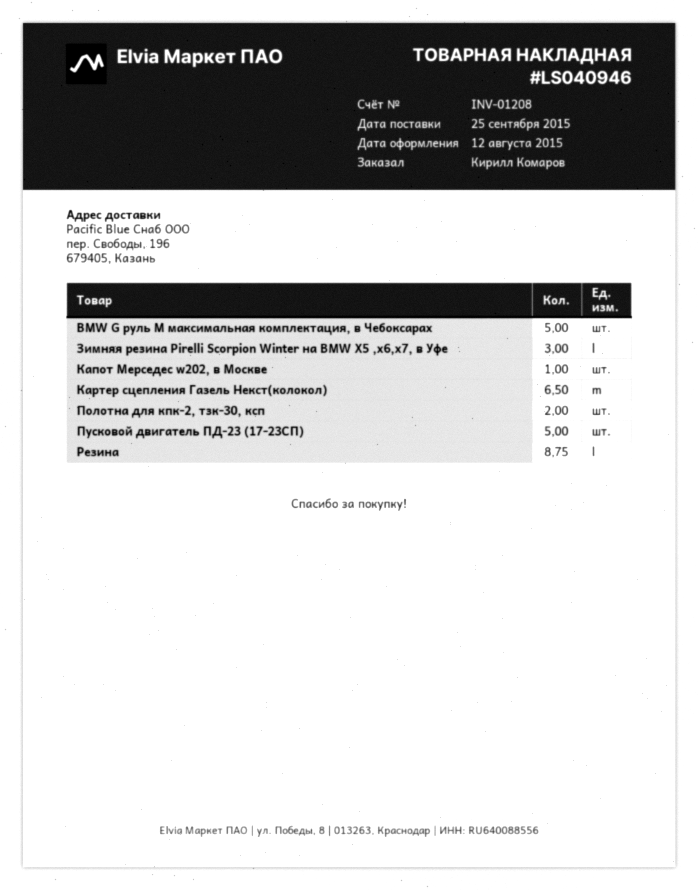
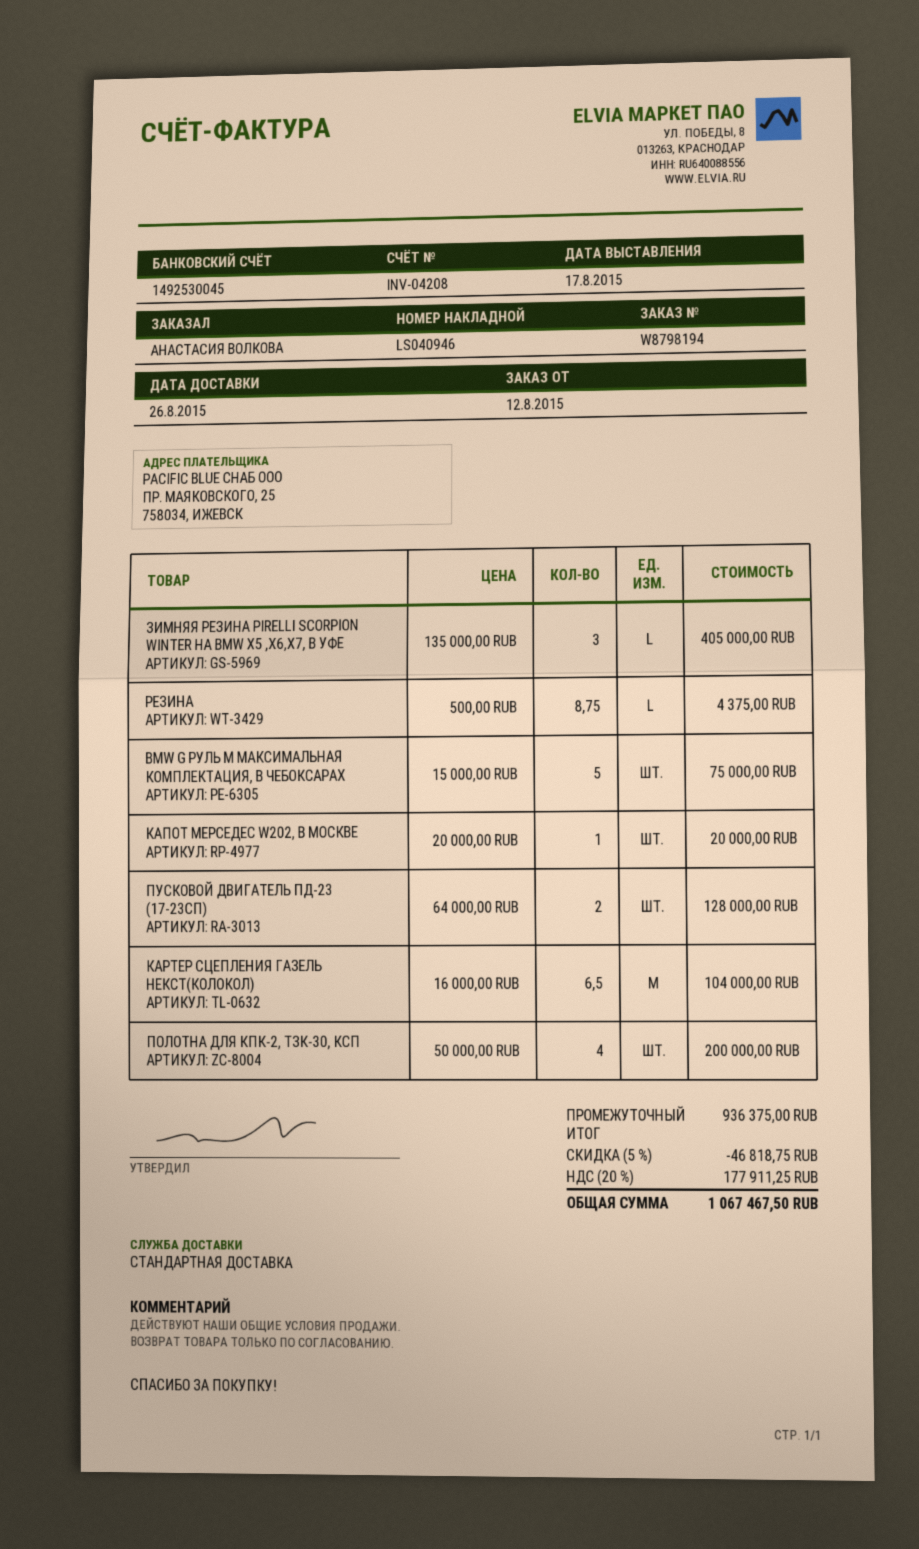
delivery date: 2015-09-25 -> 2015-08-26
invoice number: INV-01208 -> INV-04208
ordered by: Кирилл Комаров -> АНАСТАСИЯ ВОЛКОВА
Полотна для кпк-2, тзк-30, ксп: 2 -> 4
Пусковой двигатель ПД-23 (17-23СП): 5 -> 2

